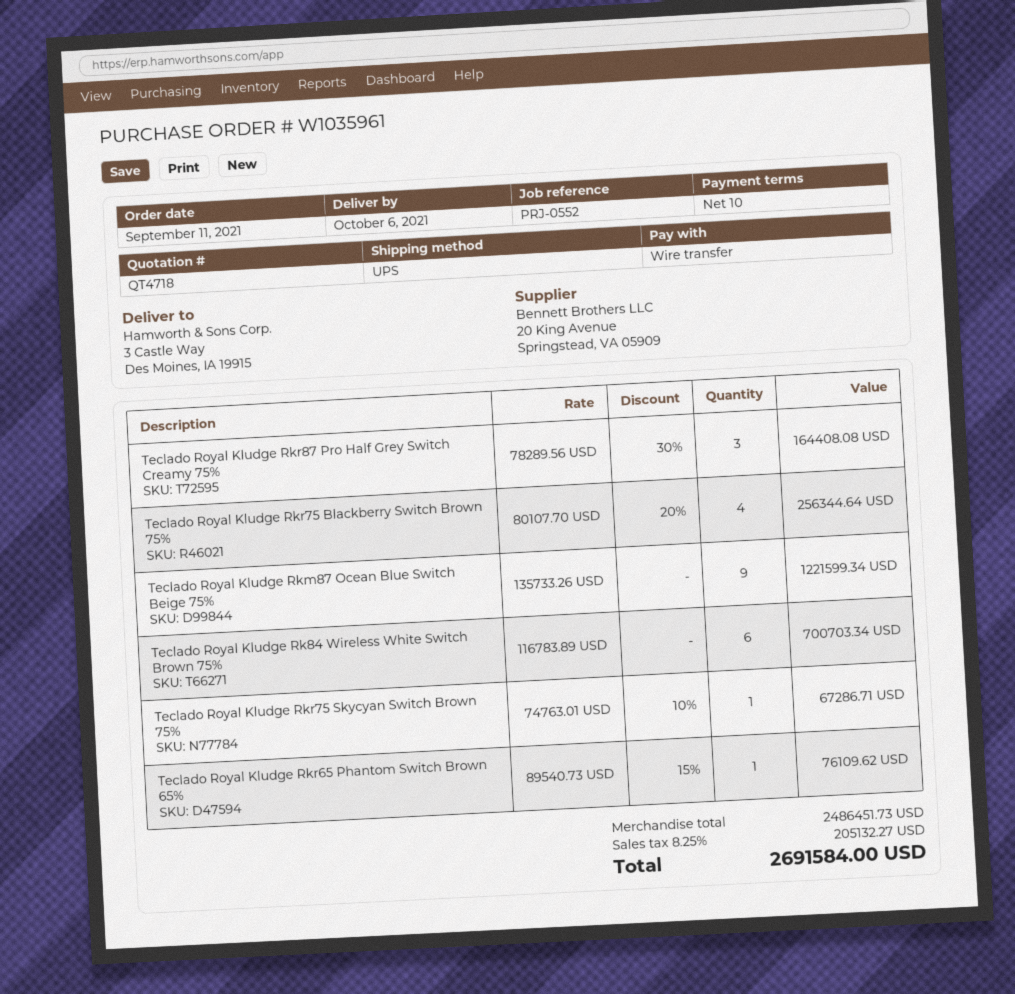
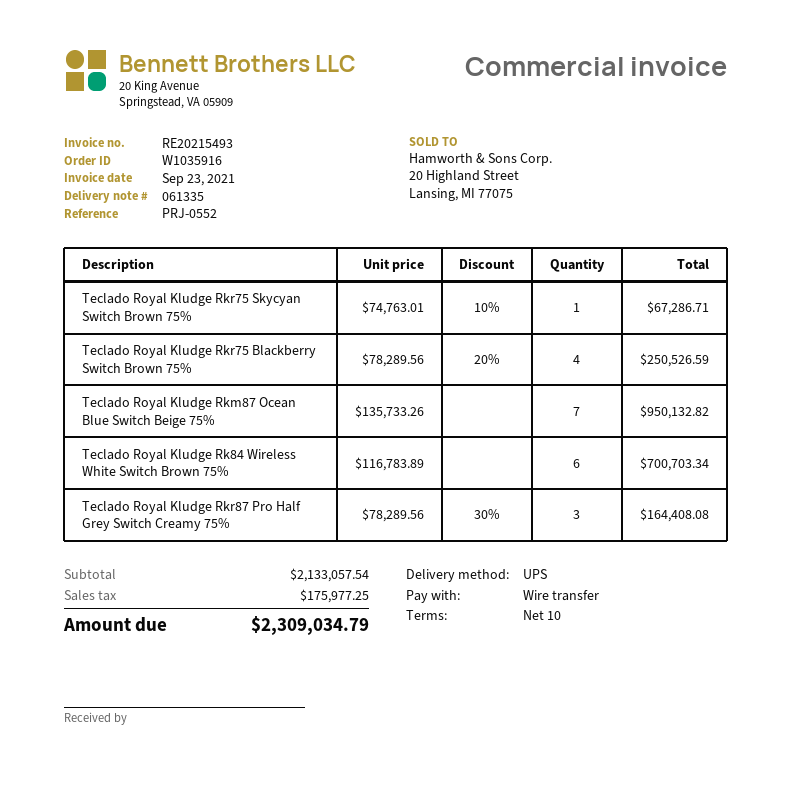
order number: W1035961 -> W1035916
Teclado Royal Kludge Rkr75 Blackberry Switch Brown 75%: 4 x 80107.70 - 20% = 256344.64 -> 4 x 78289.56 - 20% = 250526.59
Teclado Royal Kludge Rkm87 Ocean Blue Switch Beige 75%: 9 x 135733.26 = 1221599.34 -> 7 x 135733.26 = 950132.82
Teclado Royal Kludge Rkr65 Phantom Switch Brown 65%: 1 x 89540.73 - 15% = 76109.62 -> none
subtotal: 2486451.73 -> 2133057.54
tax: 205132.27 -> 175977.25
total: 2691584.00 -> 2309034.79

